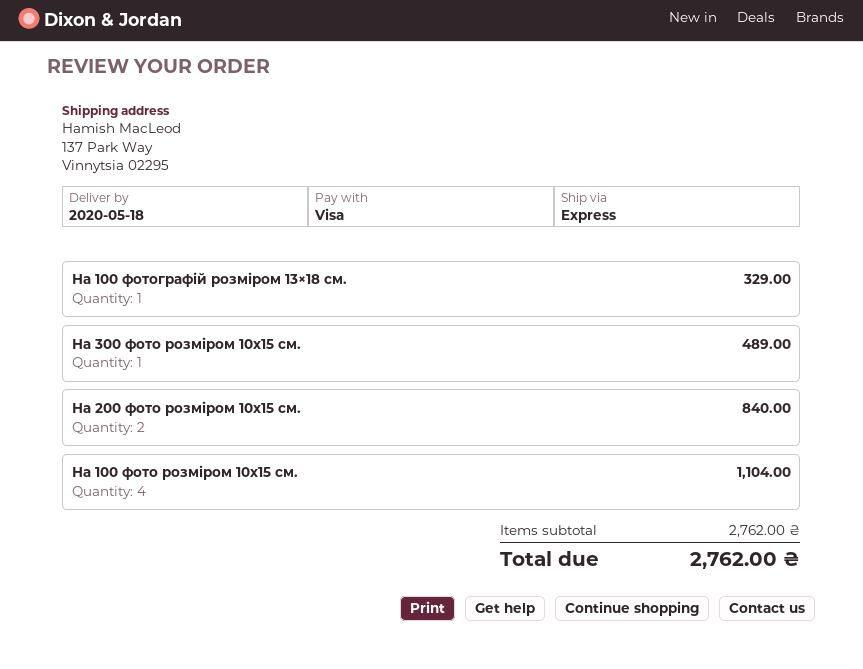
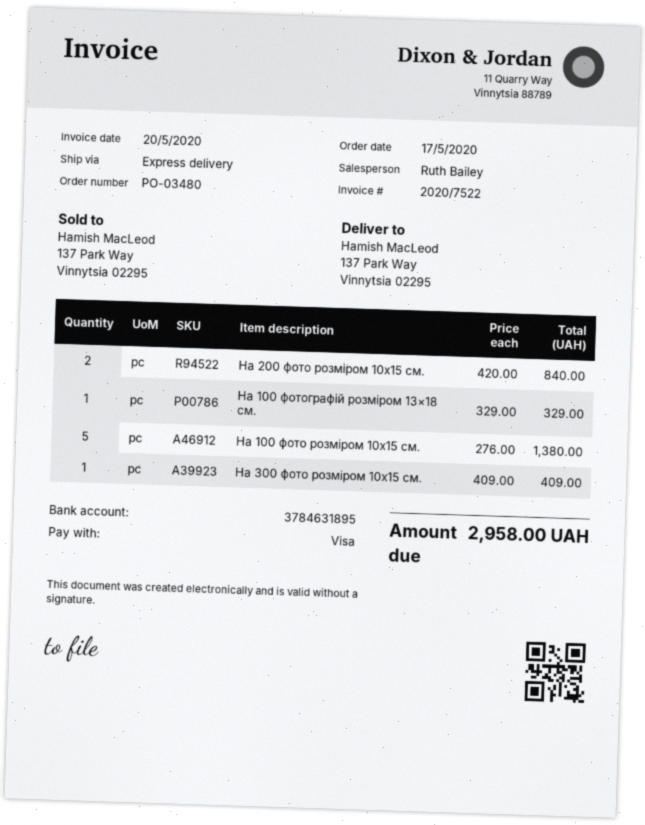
На 300 фото розміром 10х15 см.: 1 for 489.00 -> 1 for 409.00
На 100 фото розміром 10х15 см.: 4 for 1104.00 -> 5 for 1380.00
total: 2762.00 -> 2958.00

